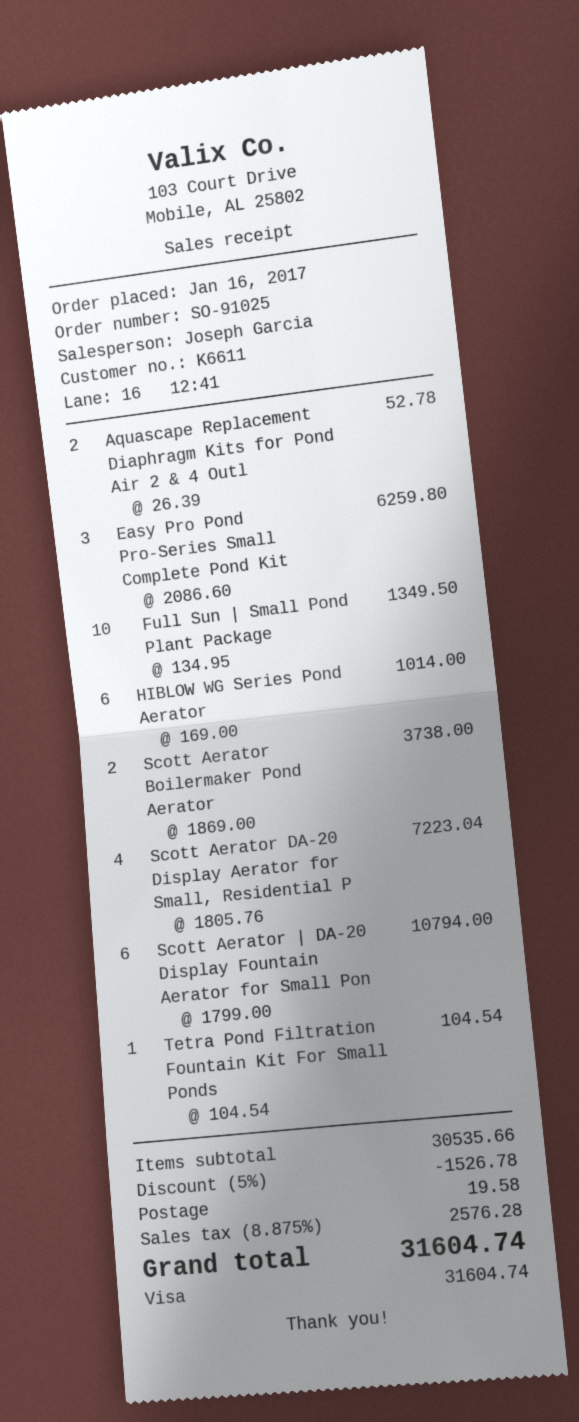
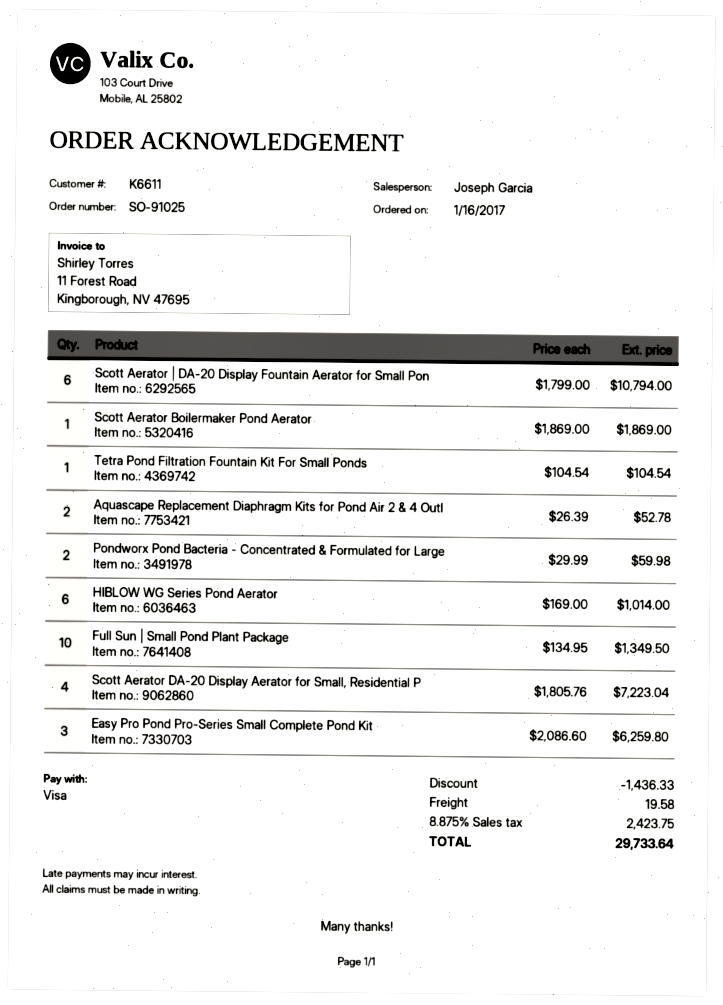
Scott Aerator Boilermaker Pond Aerator: 2 x 1869.00 = 3738.00 -> 1 x 1869.00 = 1869.00
Pondworx Pond Bacteria - Concentrated & Formulated for Large: none -> 2 x 29.99 = 59.98
discount: 1526.78 -> 1436.33
tax: 8.875% = 2576.28 -> 8.875% = 2423.75
total: 31604.74 -> 29733.64

